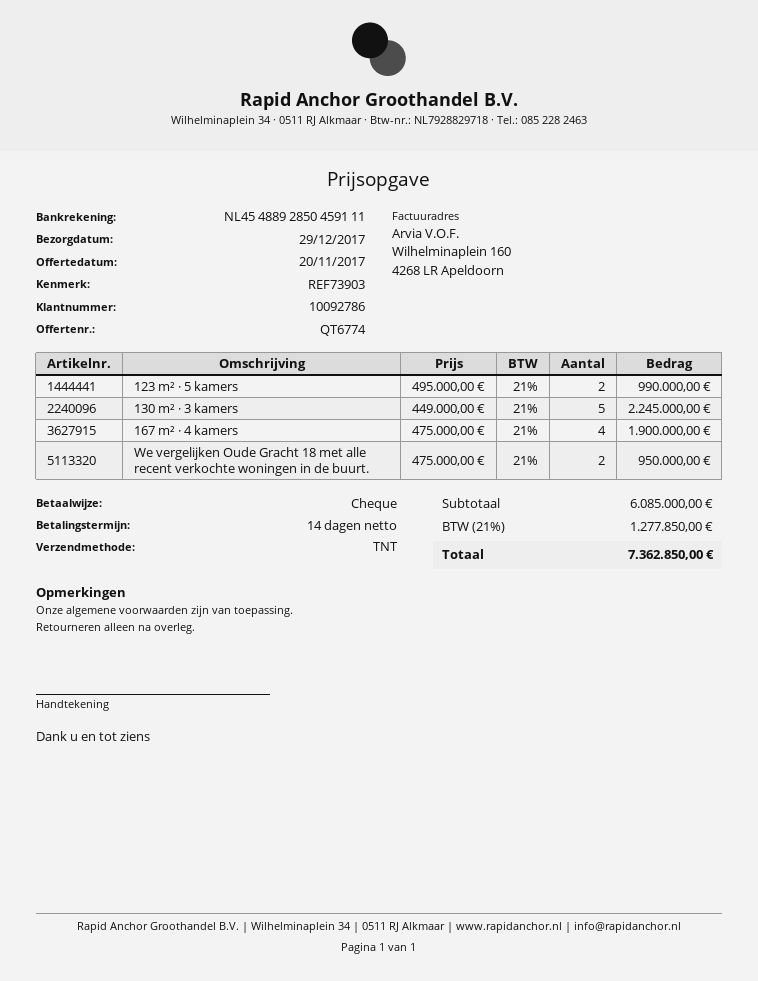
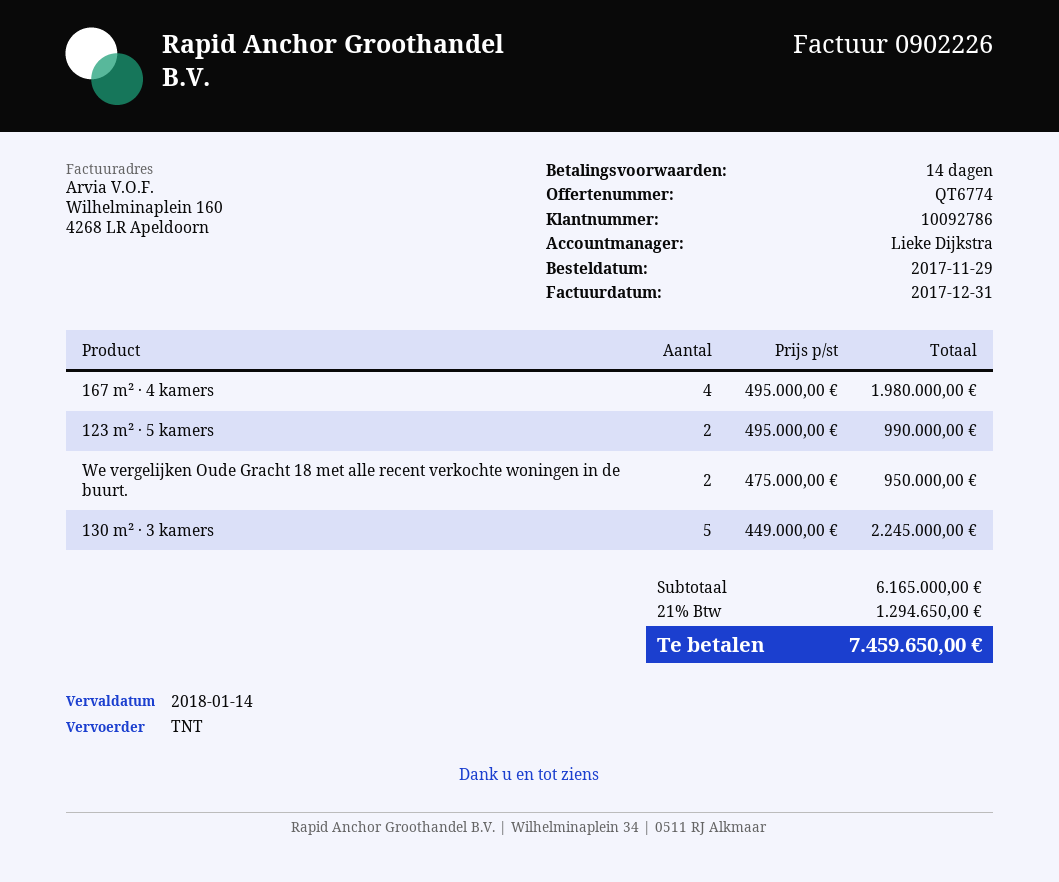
167 m² · 4 kamers: 4 x 475000.00 = 1900000.00 -> 4 x 495000.00 = 1980000.00
subtotal: 6085000.00 -> 6165000.00
tax: 21% = 1277850.00 -> 21% = 1294650.00
total: 7362850.00 -> 7459650.00

